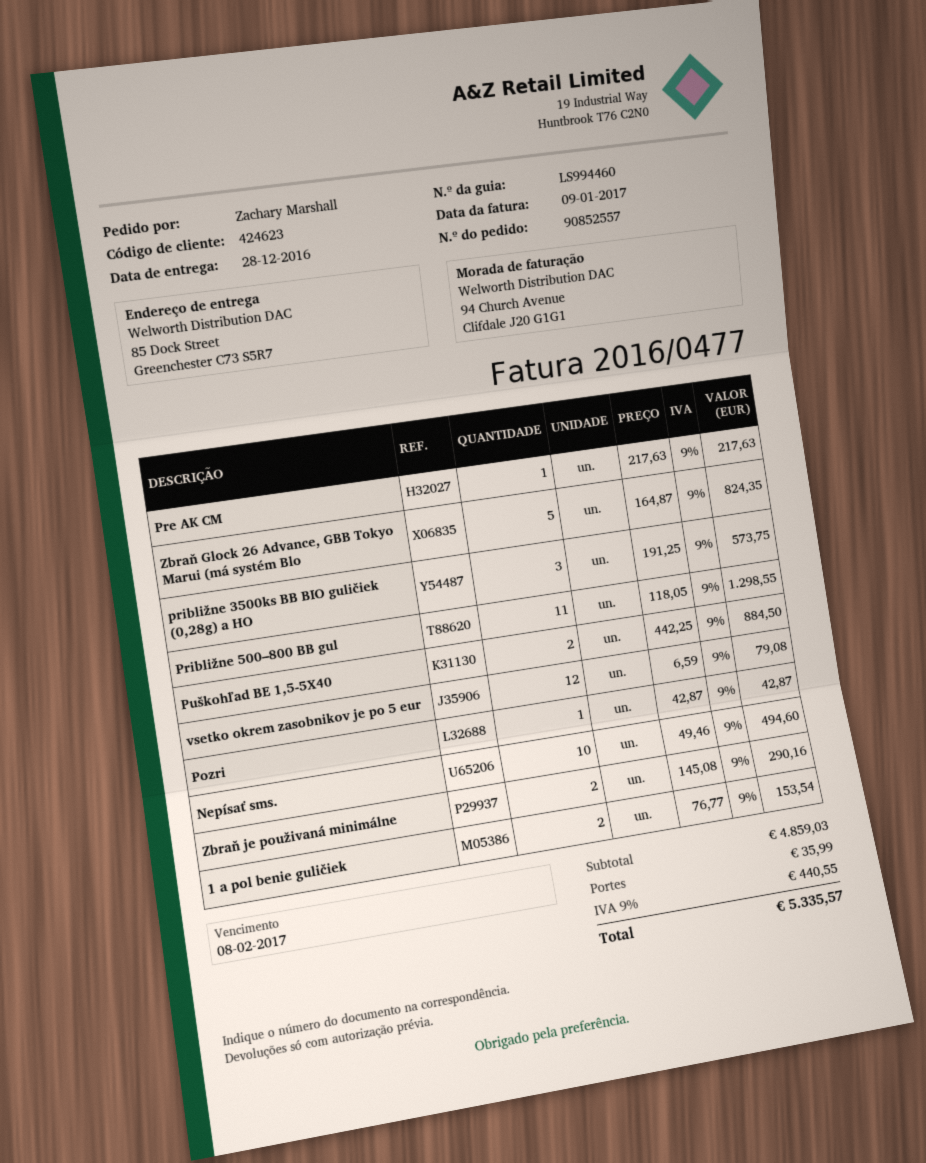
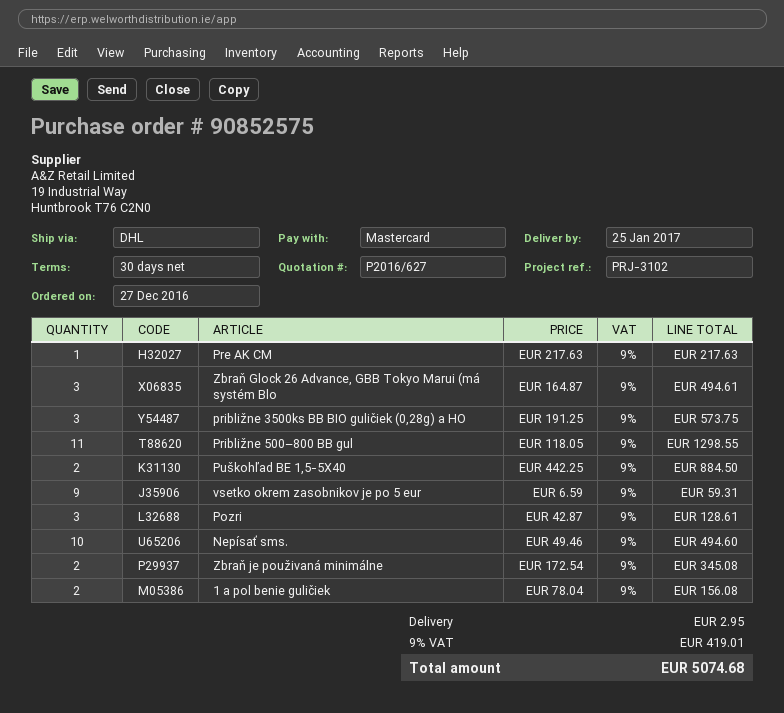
order number: 90852557 -> 90852575
delivery date: 2016-12-28 -> 2017-01-25
Zbraň Glock 26 Advance, GBB Tokyo Marui (má systém Blo: 5 x 164.87 = 824.35 -> 3 x 164.87 = 494.61
vsetko okrem zasobnikov je po 5 eur: 12 x 6.59 = 79.08 -> 9 x 6.59 = 59.31
Pozri: 1 x 42.87 = 42.87 -> 3 x 42.87 = 128.61
Zbraň je použivaná minimálne: 2 x 145.08 = 290.16 -> 2 x 172.54 = 345.08
1 a pol benie guličiek: 2 x 76.77 = 153.54 -> 2 x 78.04 = 156.08
shipping: 35.99 -> 2.95
tax: 9% = 440.55 -> 9% = 419.01
total: 5335.57 -> 5074.68

